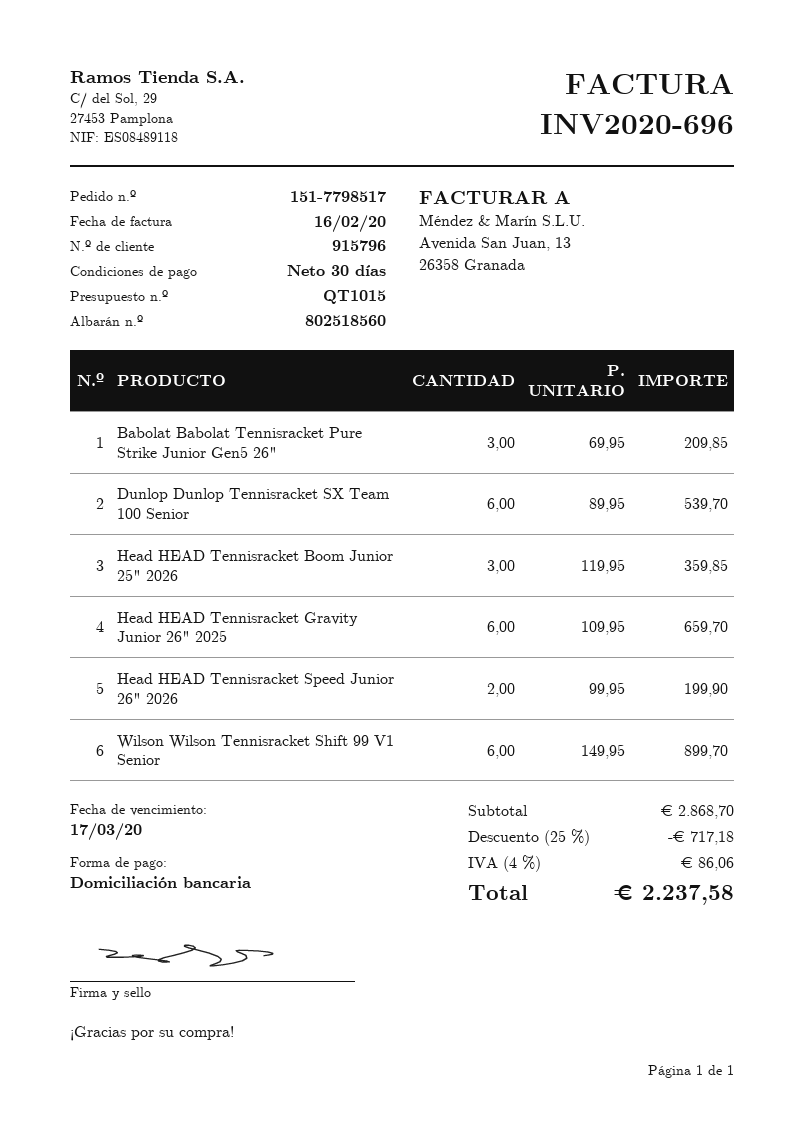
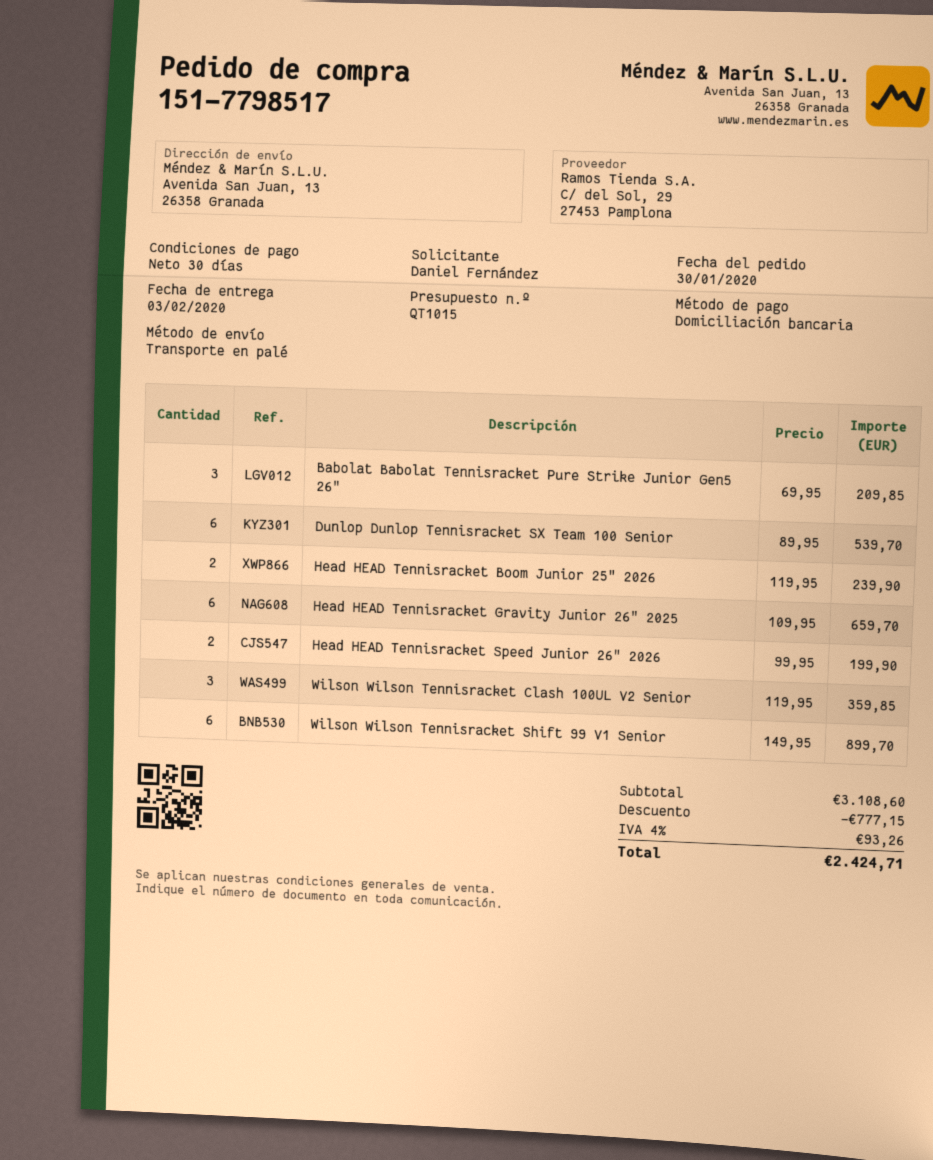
Head HEAD Tennisracket Boom Junior 25" 2026: 3 x 119.95 = 359.85 -> 2 x 119.95 = 239.90
Wilson Wilson Tennisracket Clash 100UL V2 Senior: none -> 3 x 119.95 = 359.85
subtotal: 2868.70 -> 3108.60
discount: 717.18 -> 777.15
tax: 4% = 86.06 -> 4% = 93.26
total: 2237.58 -> 2424.71

